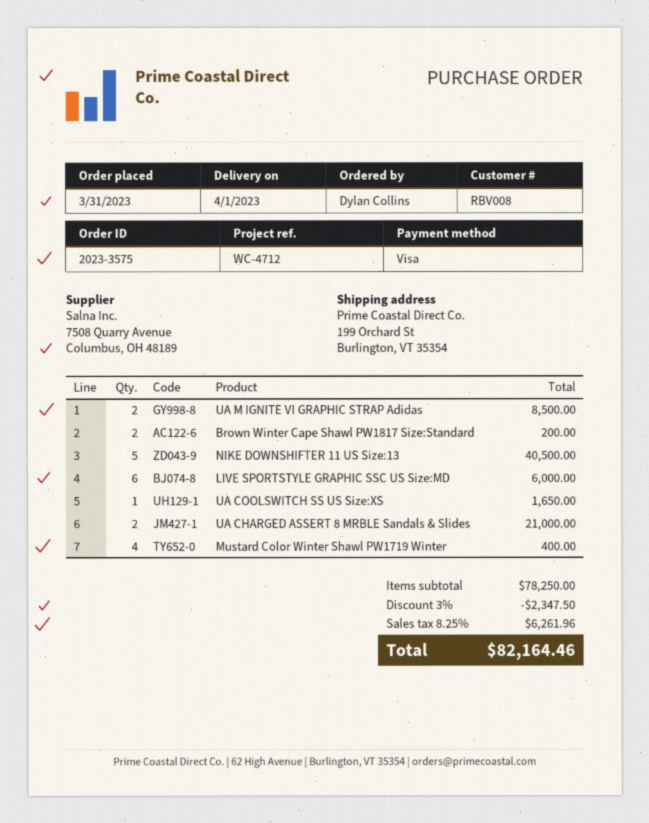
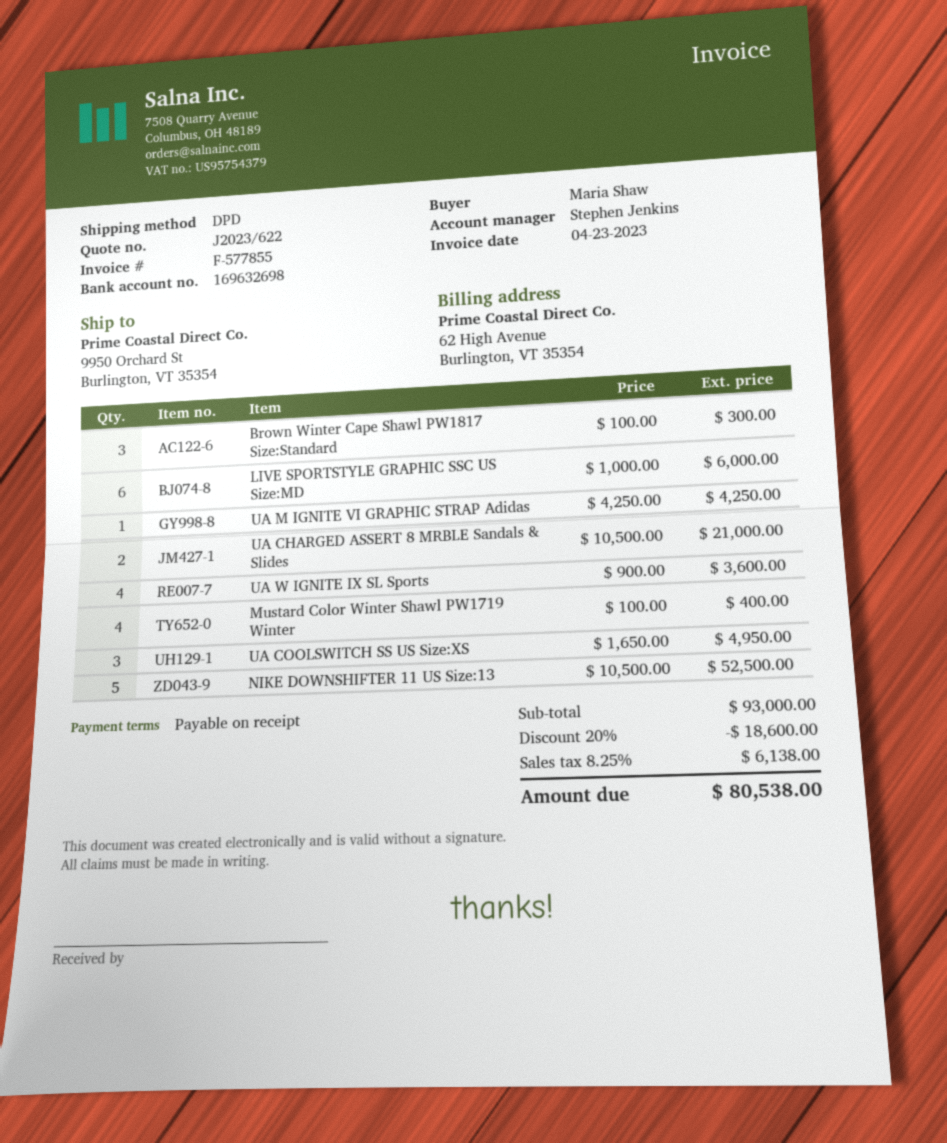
ordered by: Dylan Collins -> Maria Shaw
ship to: 199 Orchard St, Burlington, VT 35354 -> 9950 Orchard St, Burlington, VT 35354
UA M IGNITE VI GRAPHIC STRAP Adidas: 2 for 8500.00 -> 1 for 4250.00
Brown Winter Cape Shawl PW1817 Size:Standard: 2 for 200.00 -> 3 for 300.00
NIKE DOWNSHIFTER 11 US Size:13: 5 for 40500.00 -> 5 for 52500.00
UA COOLSWITCH SS US Size:XS: 1 for 1650.00 -> 3 for 4950.00
UA W IGNITE IX SL Sports: none -> 4 for 3600.00
subtotal: 78250.00 -> 93000.00
discount: 3% = 2347.50 -> 20% = 18600.00
tax: 8.25% = 6261.96 -> 8.25% = 6138.00
total: 82164.46 -> 80538.00

